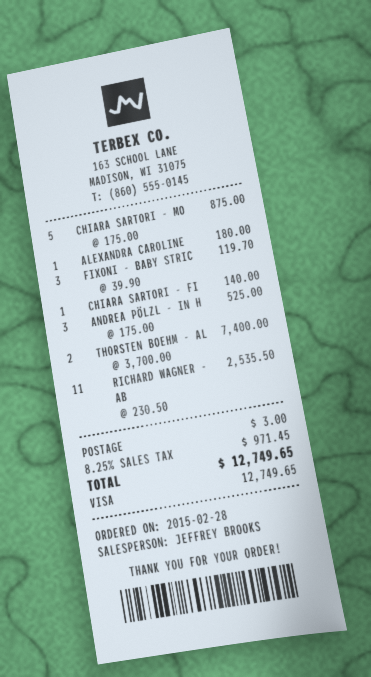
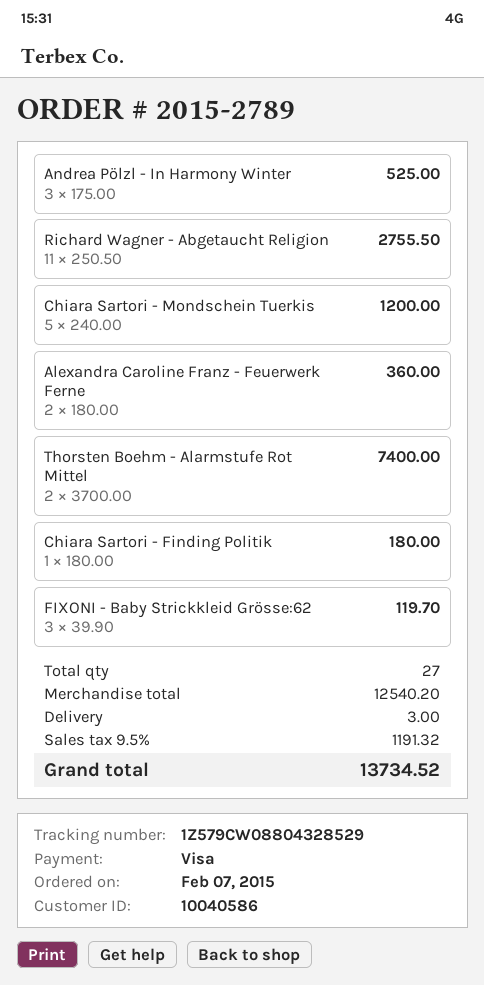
order date: 2015-02-28 -> 2015-02-07
CHIARA SARTORI - MO: 5 x 175.00 = 875.00 -> 5 x 240.00 = 1200.00
ALEXANDRA CAROLINE: 1 x 180.00 = 180.00 -> 2 x 180.00 = 360.00
CHIARA SARTORI - FI: 1 x 140.00 = 140.00 -> 1 x 180.00 = 180.00
RICHARD WAGNER - AB: 11 x 230.50 = 2535.50 -> 11 x 250.50 = 2755.50
tax: 8.25% = 971.45 -> 9.5% = 1191.32
total: 12749.65 -> 13734.52

